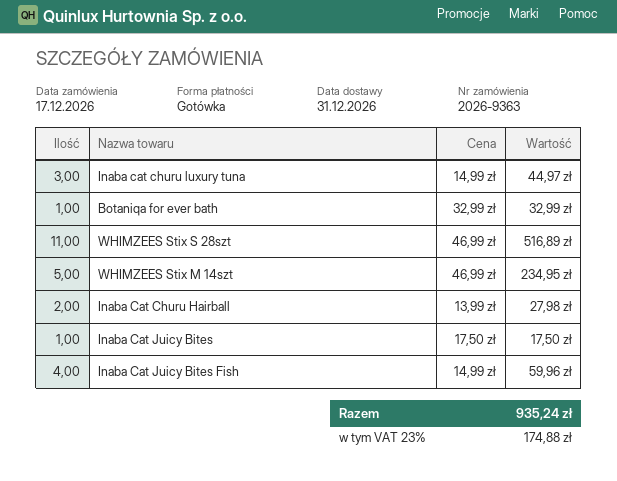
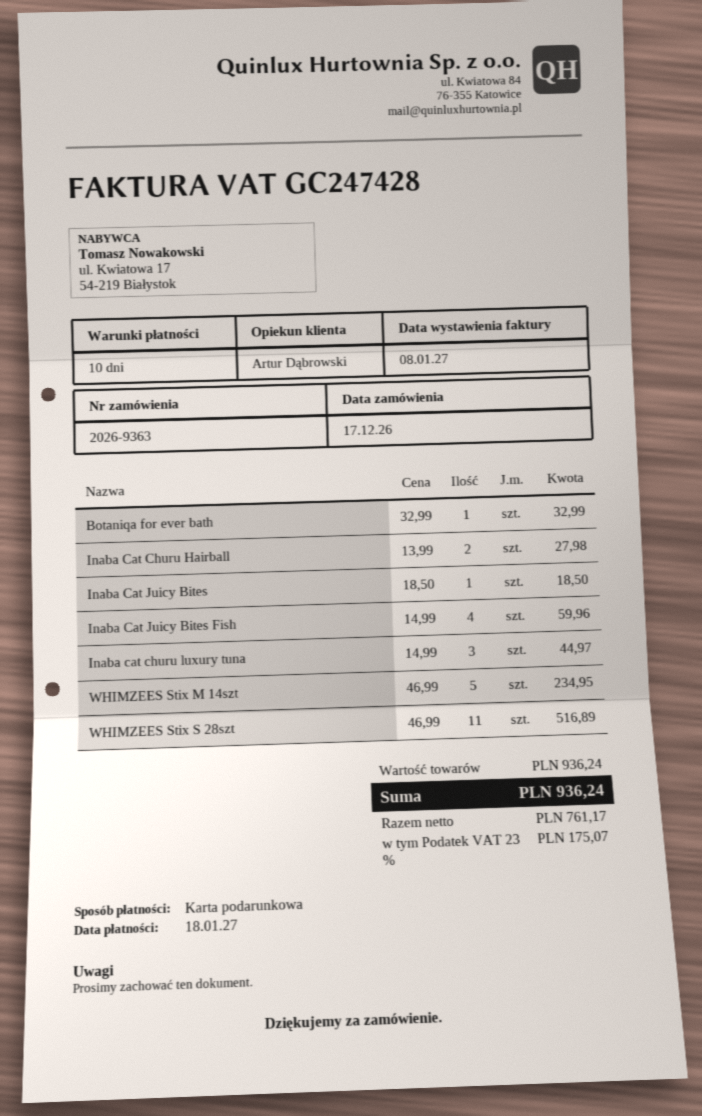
payment method: cash -> gift card
Inaba Cat Juicy Bites: 1 x 17.50 = 17.50 -> 1 x 18.50 = 18.50
tax: 23% = 174.88 -> 23% = 175.07
total: 935.24 -> 936.24

